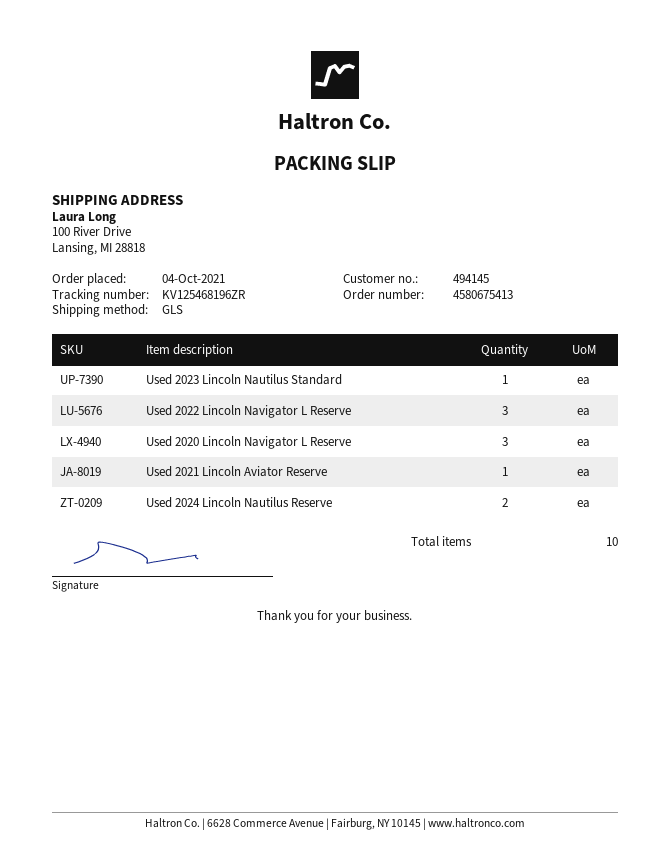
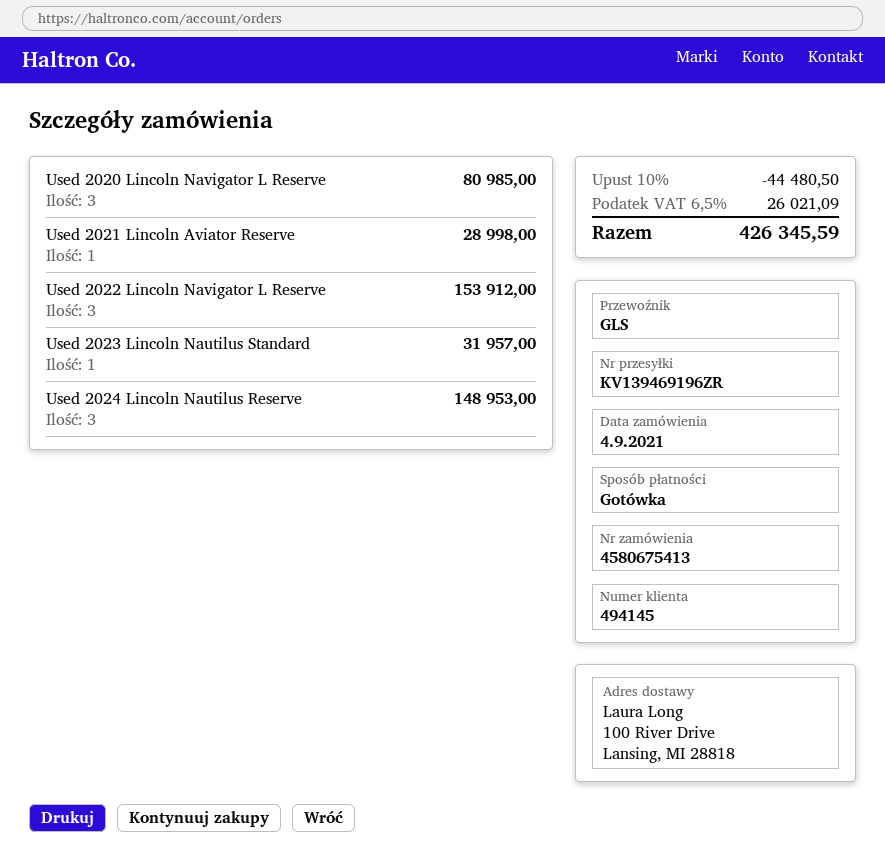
order date: 2021-10-04 -> 2021-09-04
tracking number: KV125468196ZR -> KV139469196ZR
Used 2024 Lincoln Nautilus Reserve: 2 -> 3

